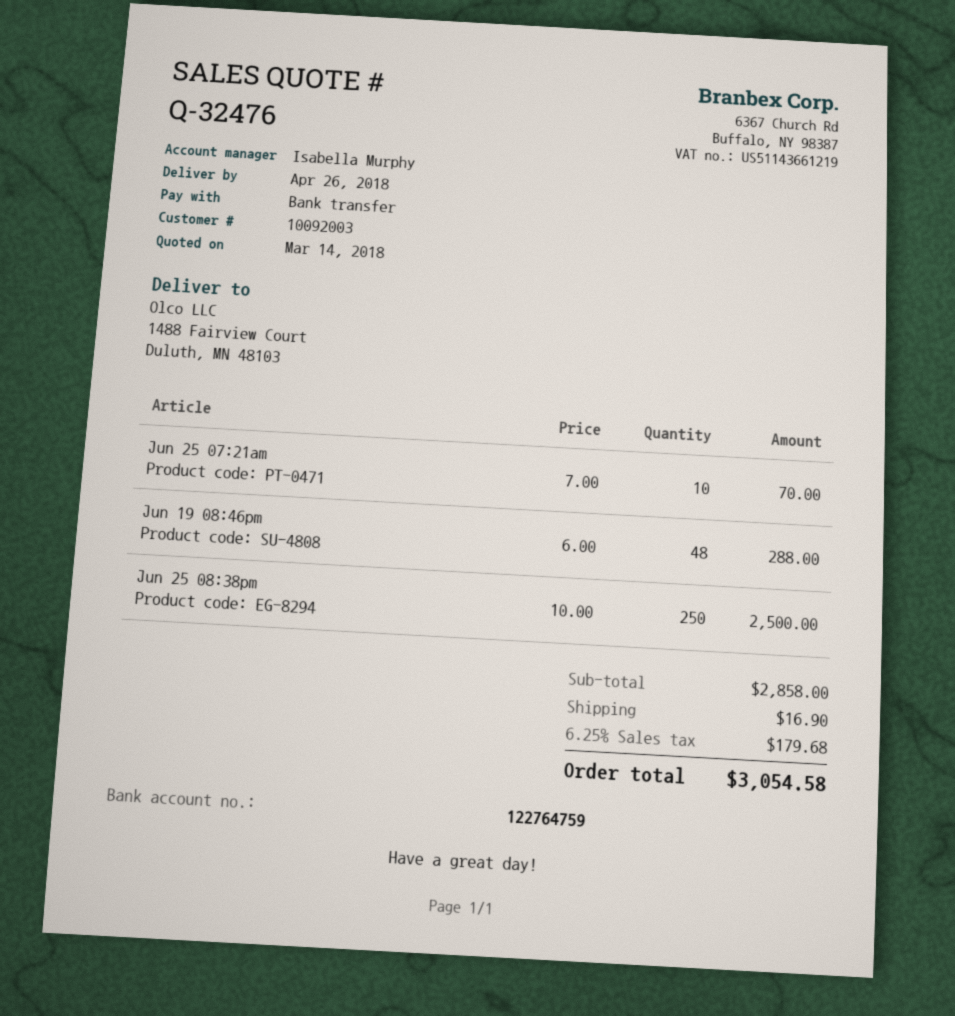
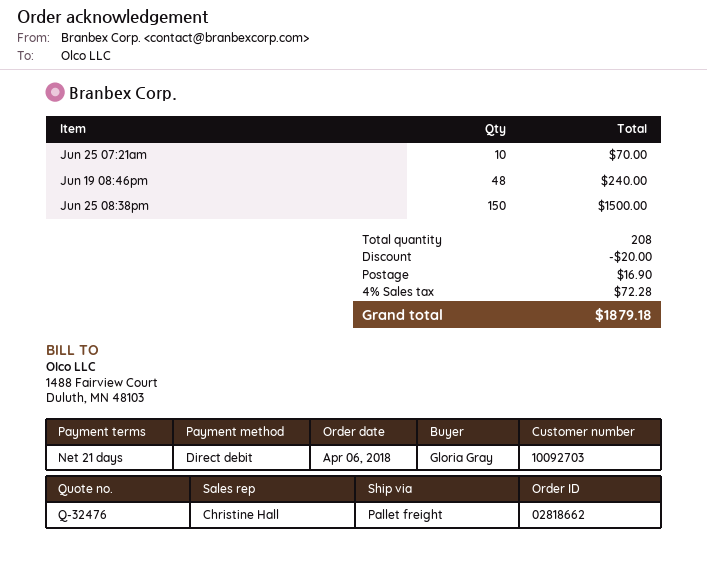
customer number: 10092003 -> 10092703
sales rep: Isabella Murphy -> Christine Hall
payment method: bank transfer -> direct debit
Jun 19 08:46pm: 48 for 288.00 -> 48 for 240.00
Jun 25 08:38pm: 250 for 2500.00 -> 150 for 1500.00
discount: none -> 20.00
tax: 6.25% = 179.68 -> 4% = 72.28
total: 3054.58 -> 1879.18

